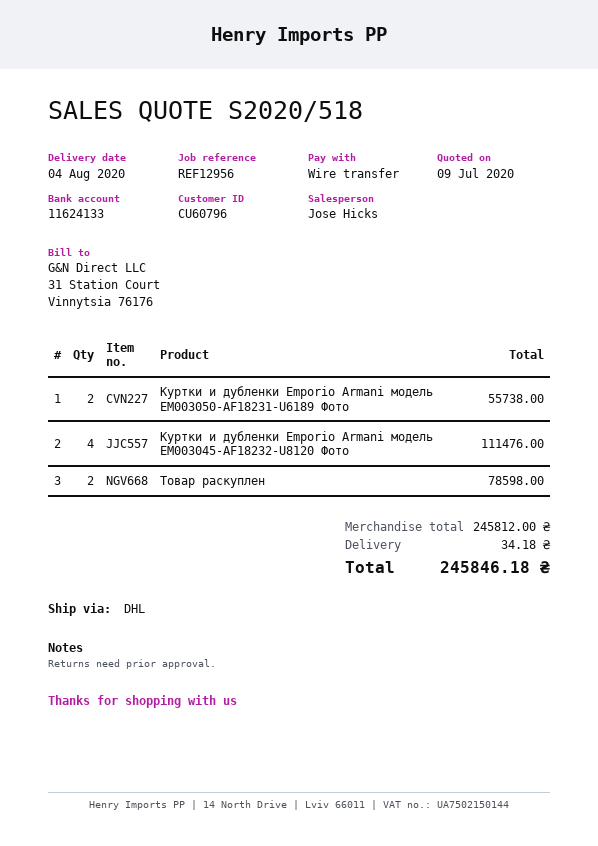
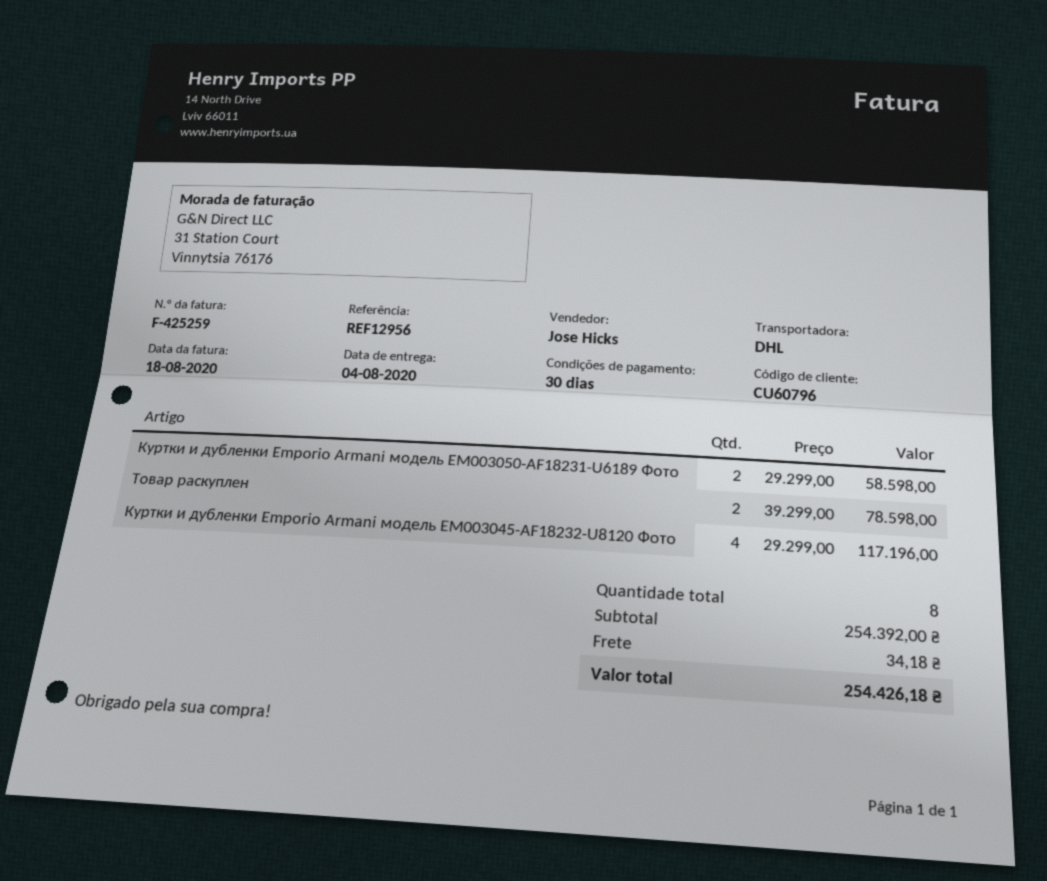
Куртки и дубленки Emporio Armani модель EM003050-AF18231-U6189 Фото: 2 for 55738.00 -> 2 for 58598.00
Куртки и дубленки Emporio Armani модель EM003045-AF18232-U8120 Фото: 4 for 111476.00 -> 4 for 117196.00
subtotal: 245812.00 -> 254392.00
total: 245846.18 -> 254426.18

